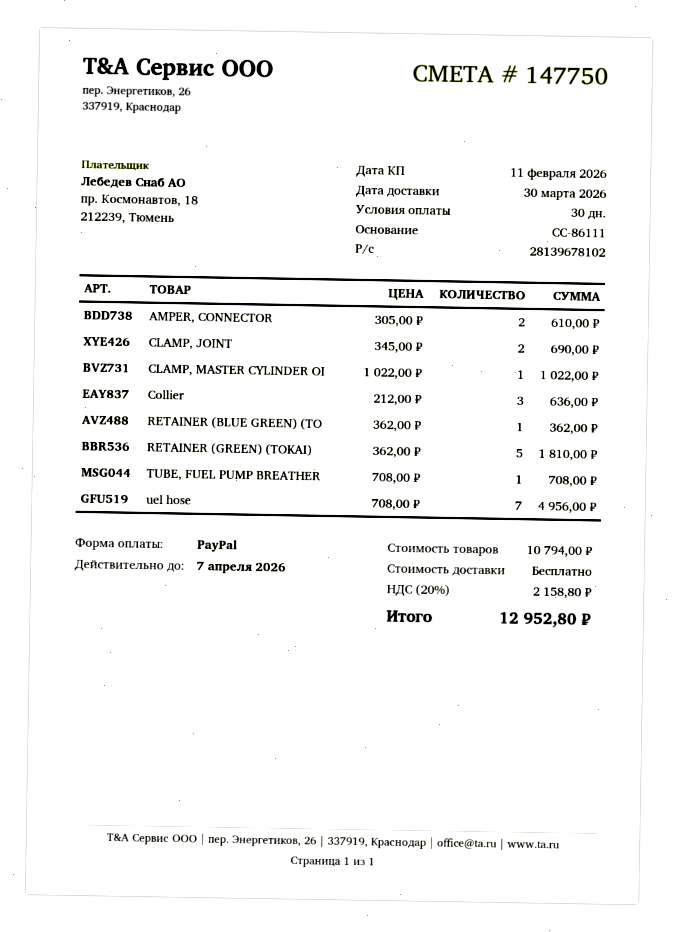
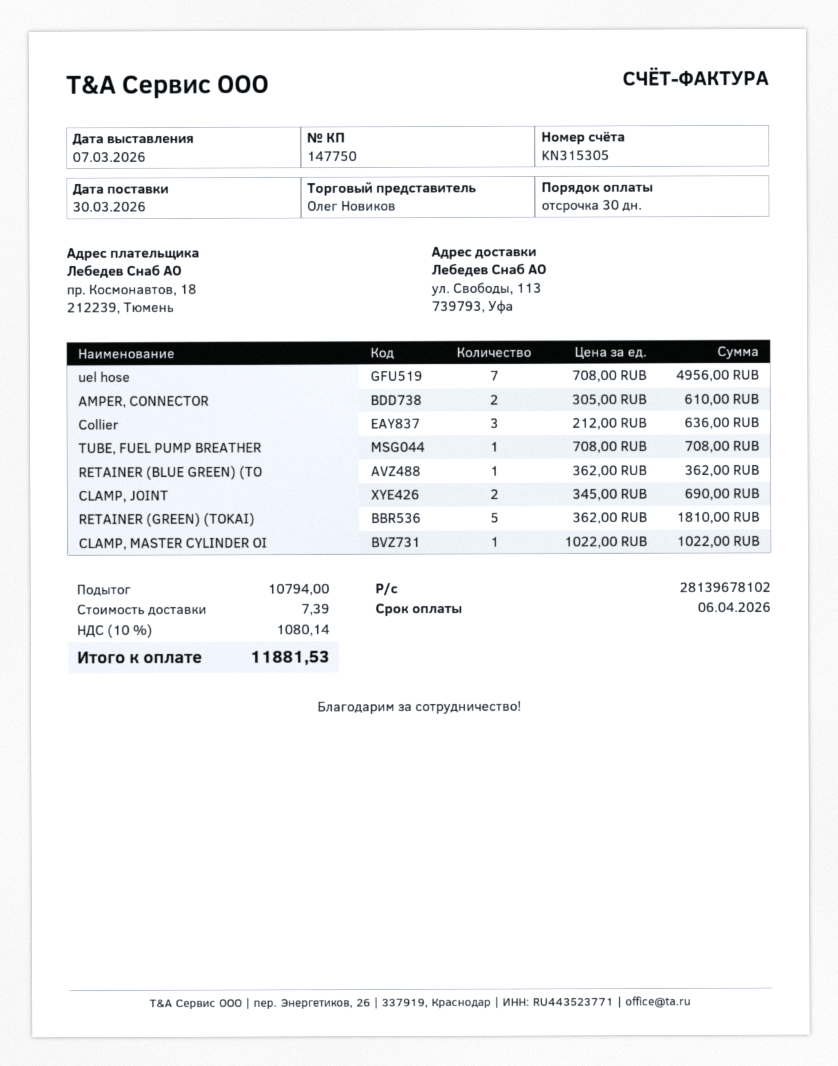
shipping: 0.00 -> 7.39
tax: 20% = 2158.80 -> 10% = 1080.14
total: 12952.80 -> 11881.53

